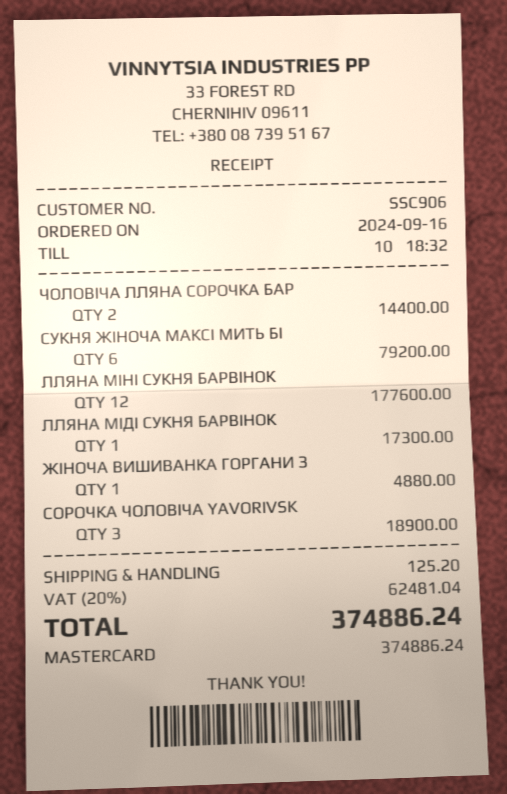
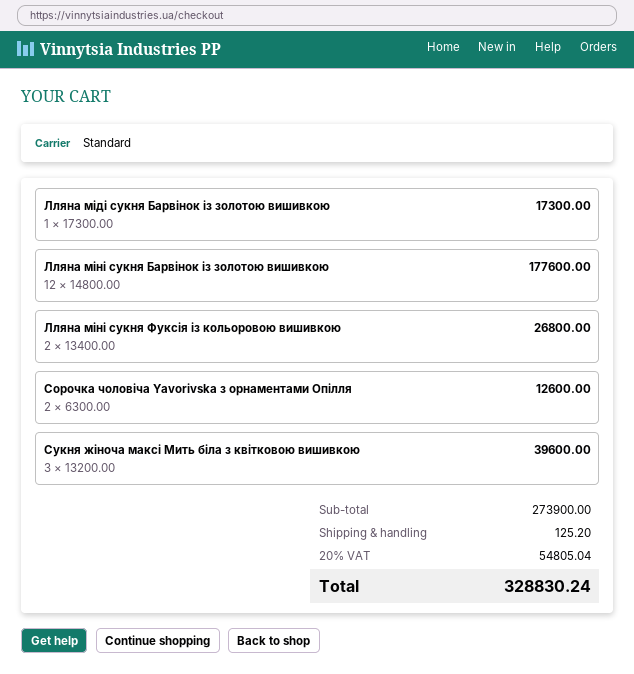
ЧОЛОВІЧА ЛЛЯНА СОРОЧКА БАР: 2 for 14400.00 -> none
СУКНЯ ЖІНОЧА МАКСІ МИТЬ БІ: 6 for 79200.00 -> 3 for 39600.00
ЖІНОЧА ВИШИВАНКА ГОРГАНИ З: 1 for 4880.00 -> none
СОРОЧКА ЧОЛОВІЧА YAVORIVSK: 3 for 18900.00 -> 2 for 12600.00
Лляна міні сукня Фуксія із кольоровою вишивкою: none -> 2 for 26800.00
tax: 20% = 62481.04 -> 20% = 54805.04
total: 374886.24 -> 328830.24

